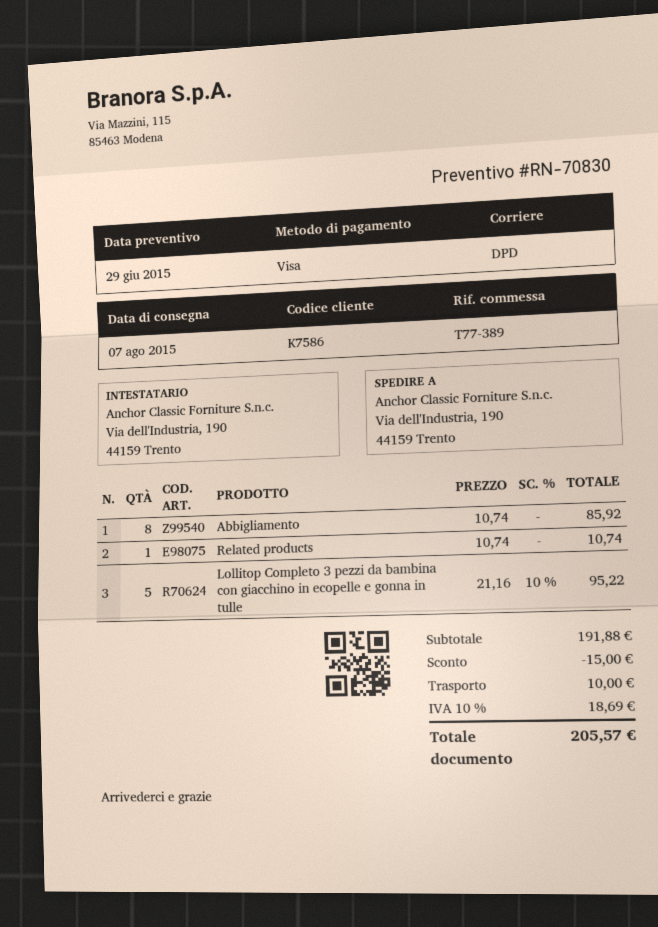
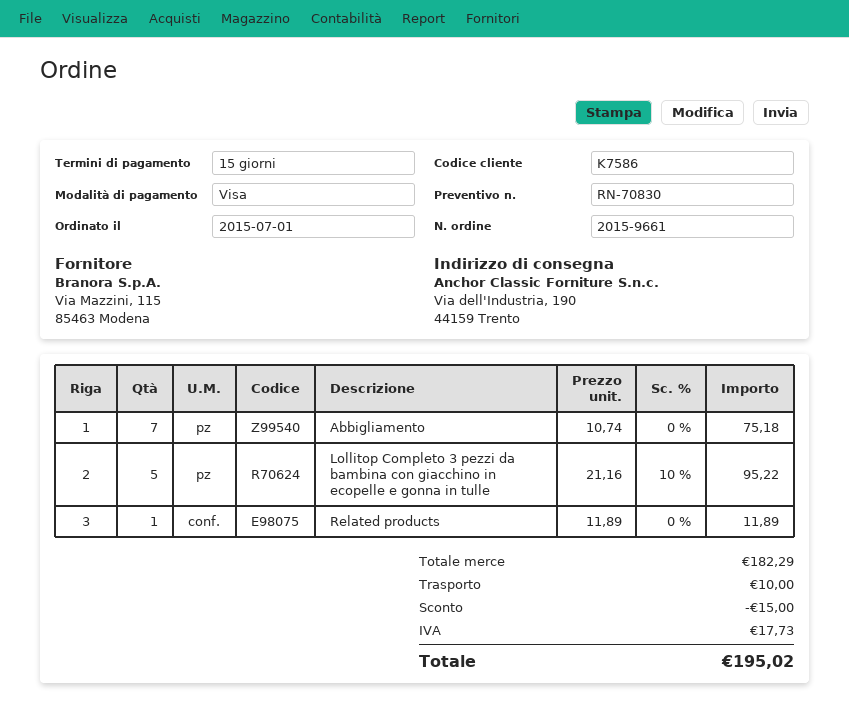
Abbigliamento: 8 x 10.74 = 85.92 -> 7 x 10.74 = 75.18
Related products: 1 x 10.74 = 10.74 -> 1 x 11.89 = 11.89
subtotal: 191.88 -> 182.29
tax: 18.69 -> 17.73
total: 205.57 -> 195.02

